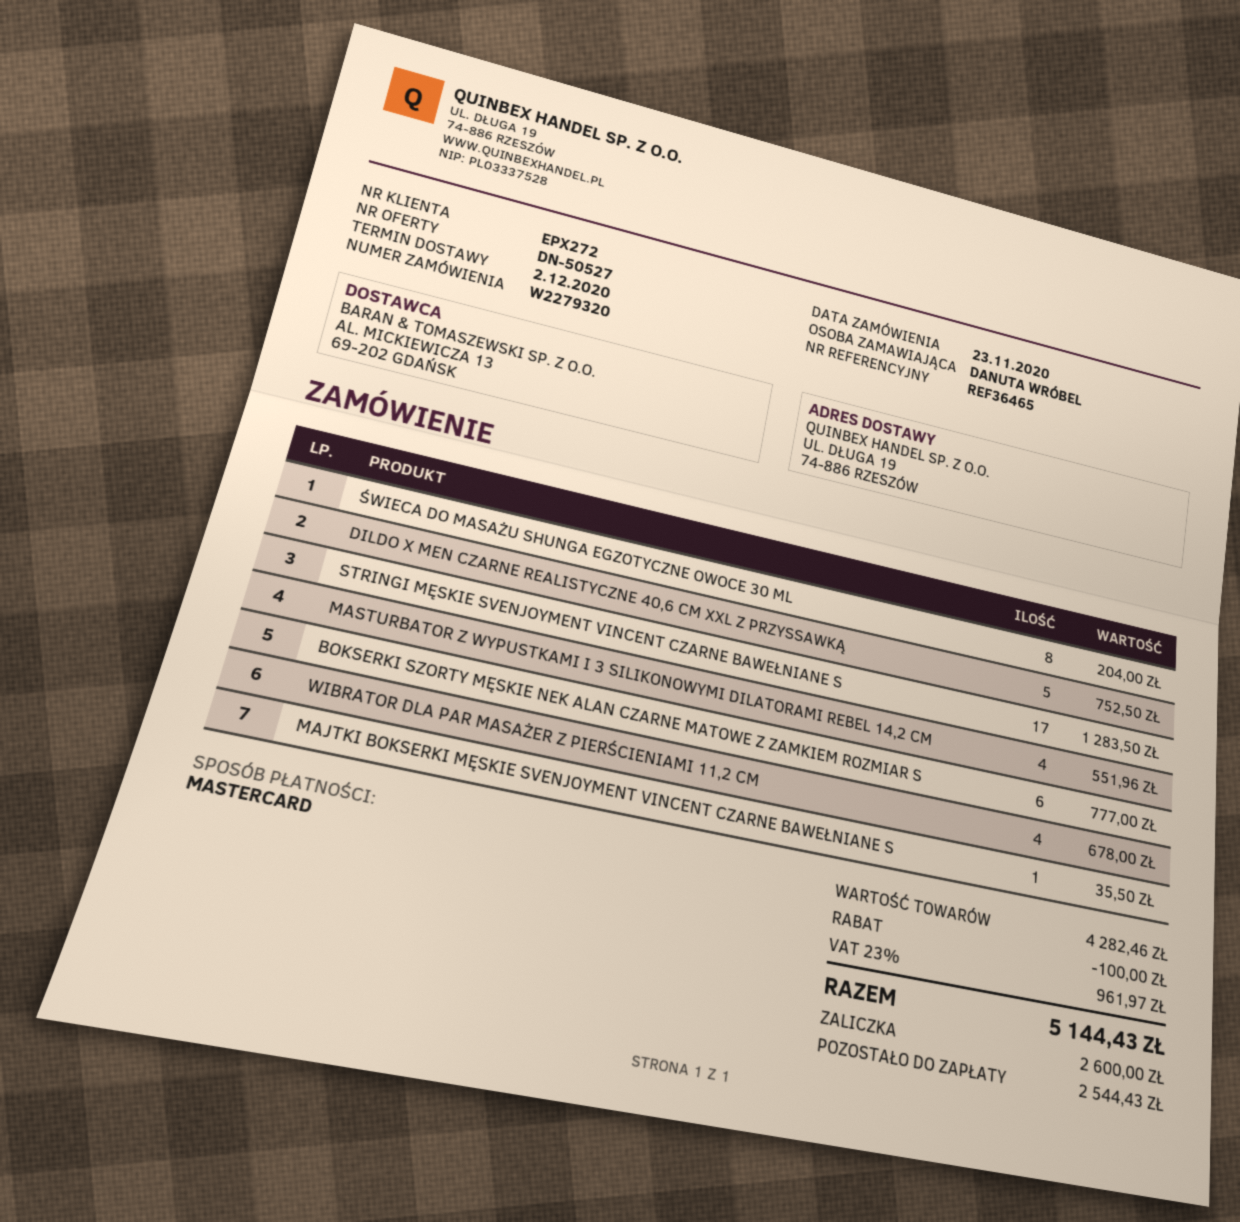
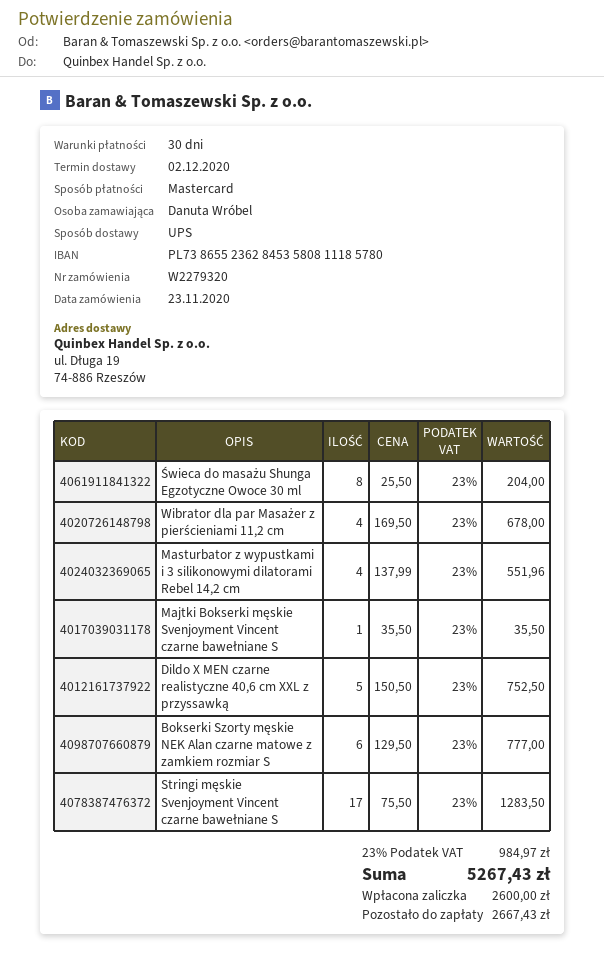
discount: 100.00 -> none
tax: 23% = 961.97 -> 23% = 984.97
total: 5144.43 -> 5267.43
balance: 2544.43 -> 2667.43

